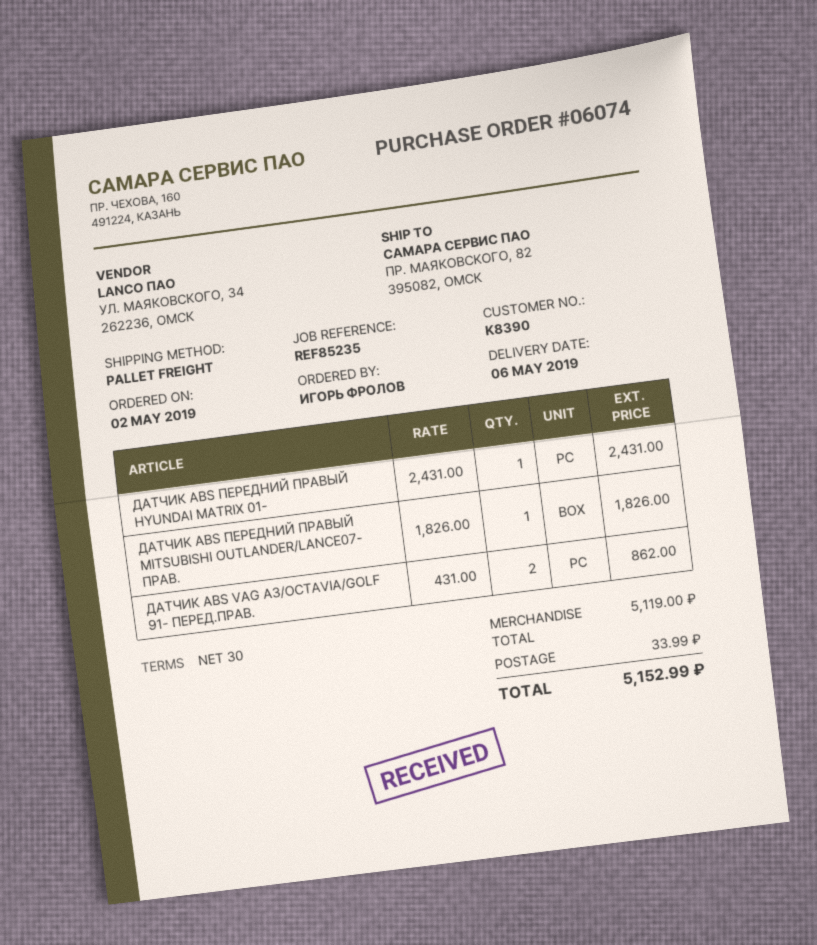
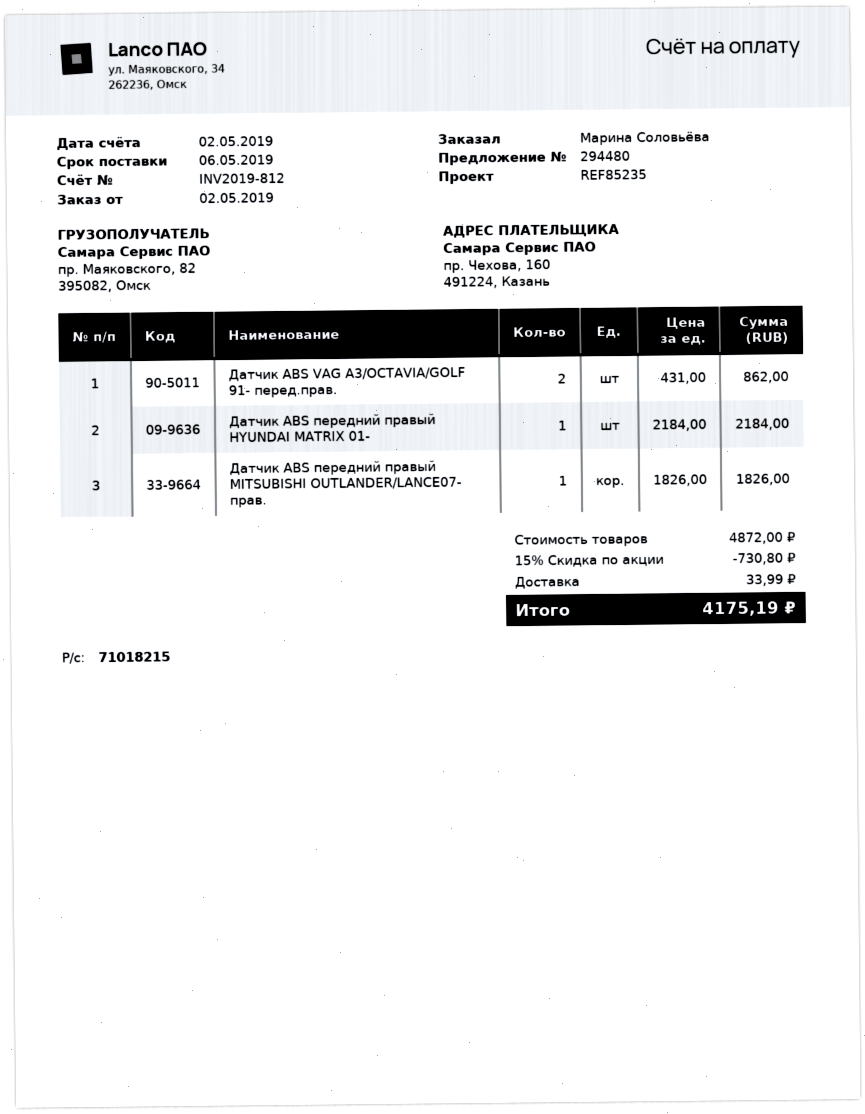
ordered by: ИГОРЬ ФРОЛОВ -> Марина Соловьёва
ДАТЧИК ABS ПЕРЕДНИЙ ПРАВЫЙ HYUNDAI MATRIX 01-: 1 x 2431.00 = 2431.00 -> 1 x 2184.00 = 2184.00
subtotal: 5119.00 -> 4872.00
discount: none -> 15% = 730.80
total: 5152.99 -> 4175.19

